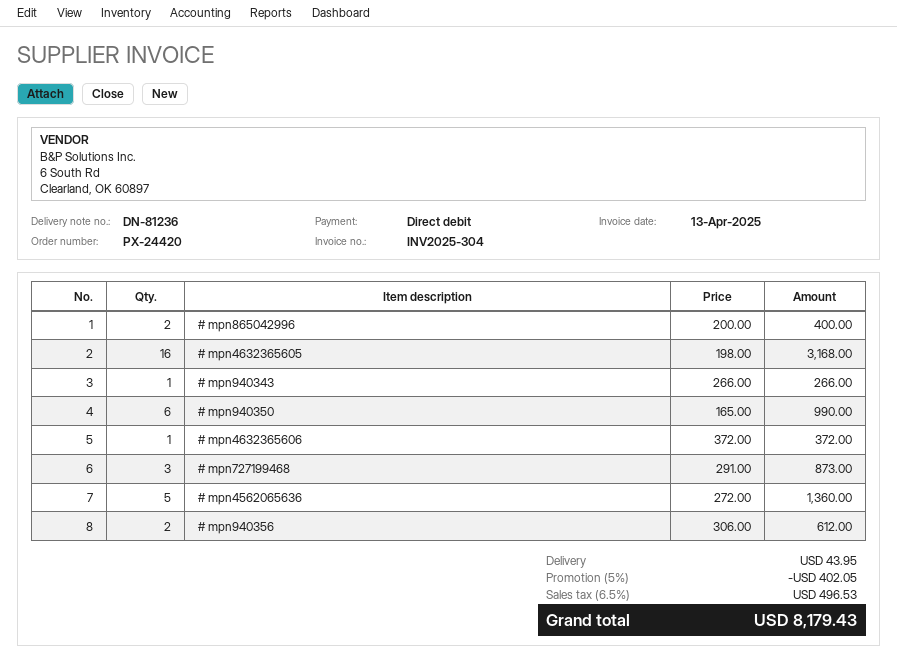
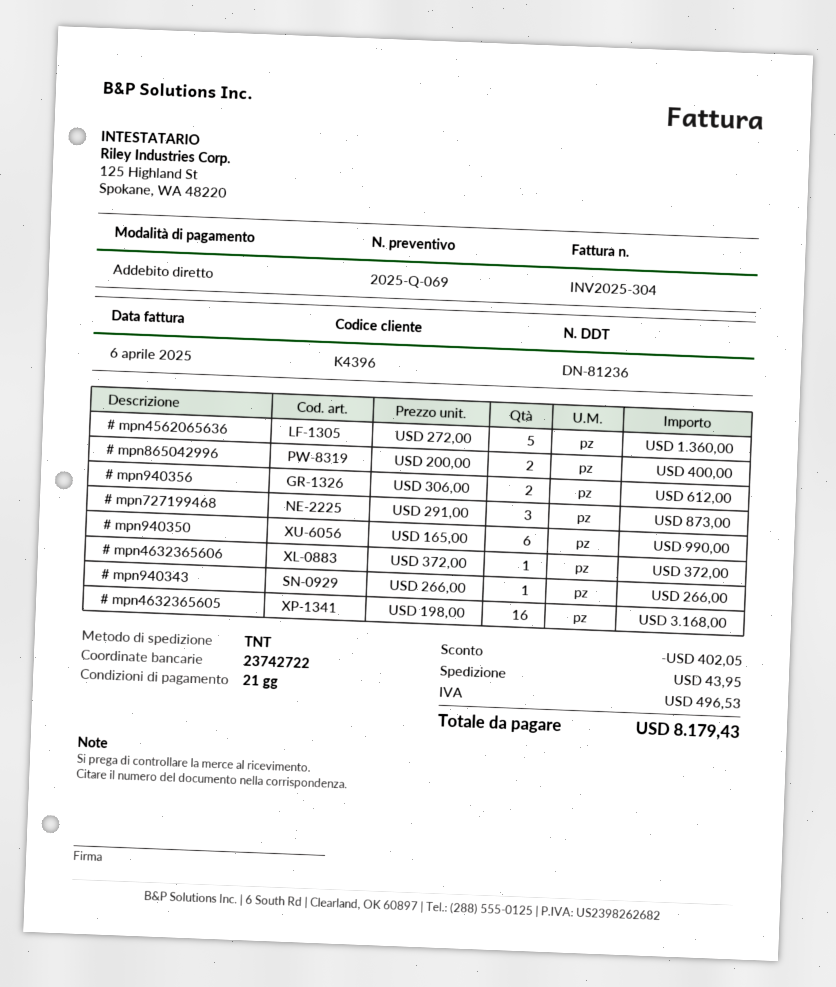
invoice date: 2025-04-13 -> 2025-04-06

